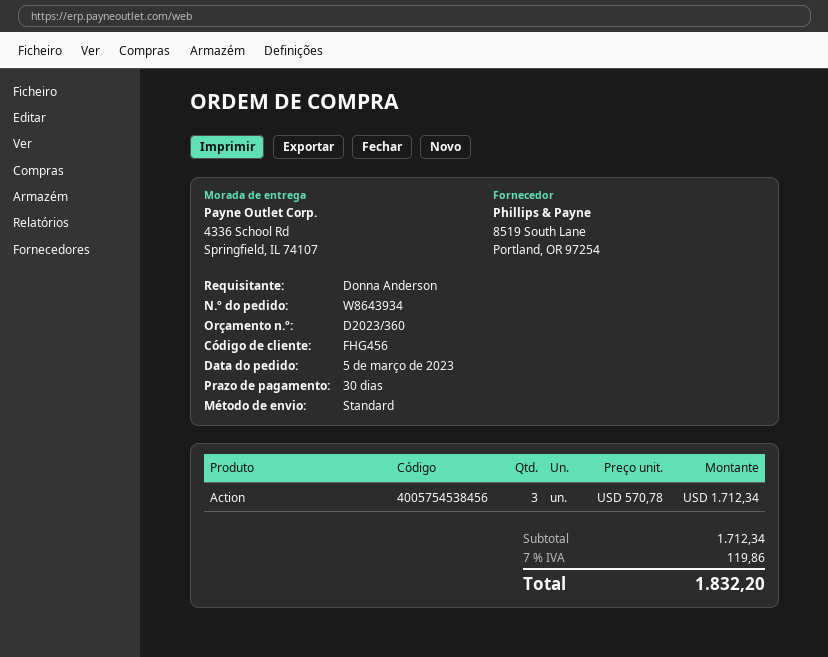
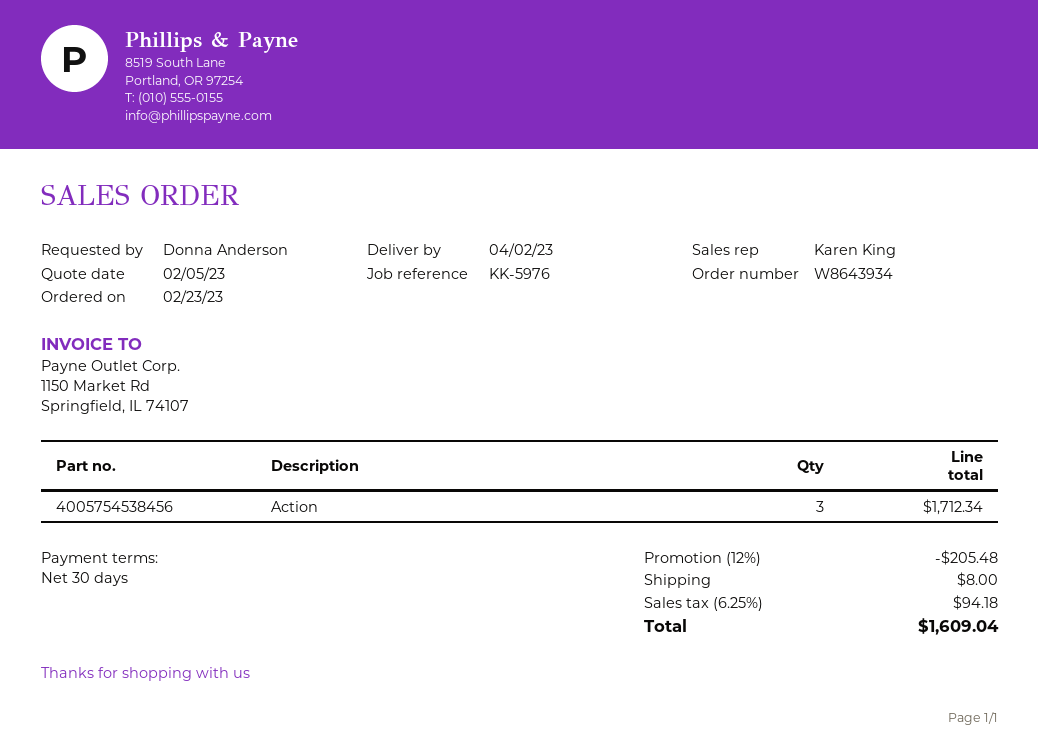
order date: 2023-03-05 -> 2023-02-23
discount: none -> 12% = 205.48
shipping: none -> 8.00
tax: 7% = 119.86 -> 6.25% = 94.18
total: 1832.20 -> 1609.04

